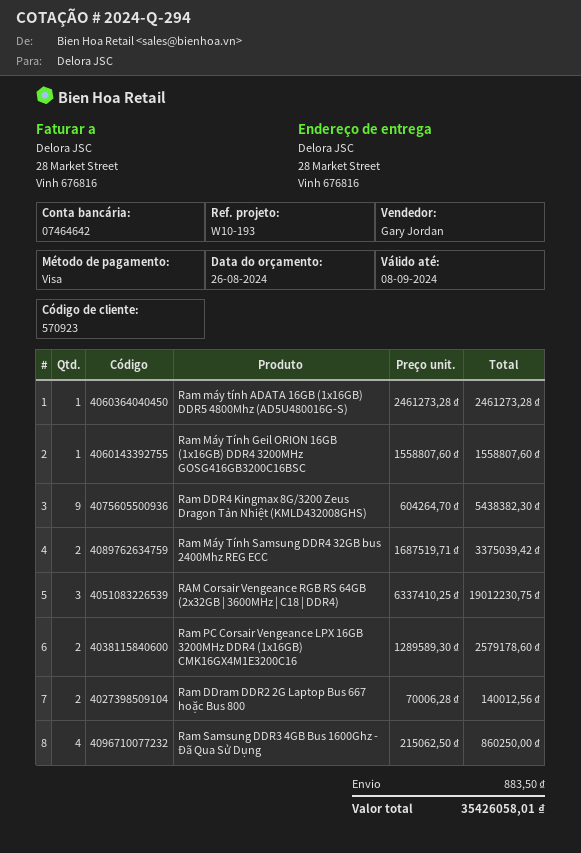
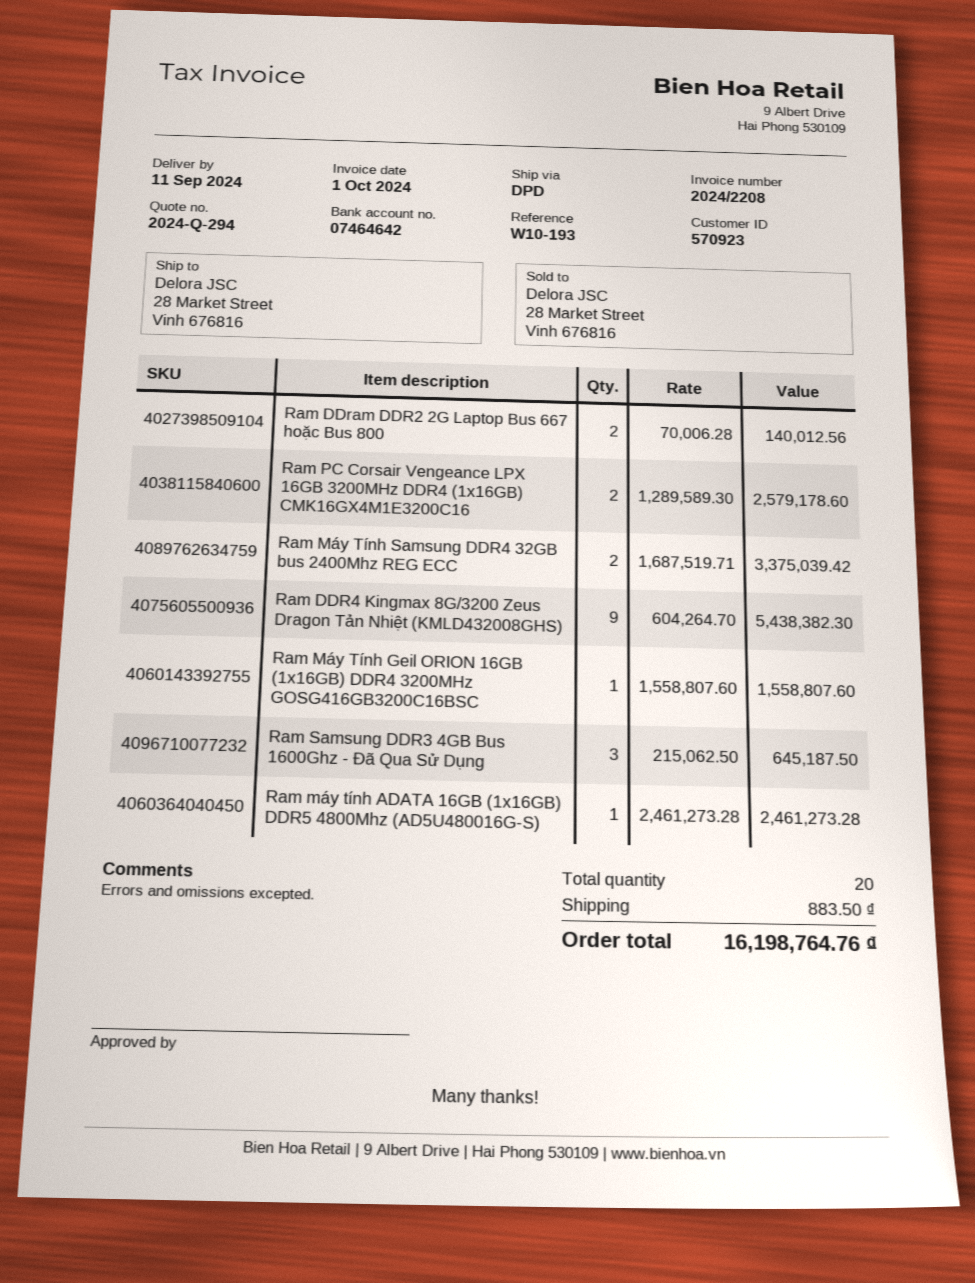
RAM Corsair Vengeance RGB RS 64GB (2x32GB | 3600MHz | C18 | DDR4): 3 x 6337410.25 = 19012230.75 -> none
Ram Samsung DDR3 4GB Bus 1600Ghz - Đã Qua Sử Dụng: 4 x 215062.50 = 860250.00 -> 3 x 215062.50 = 645187.50
total: 35426058.01 -> 16198764.76

